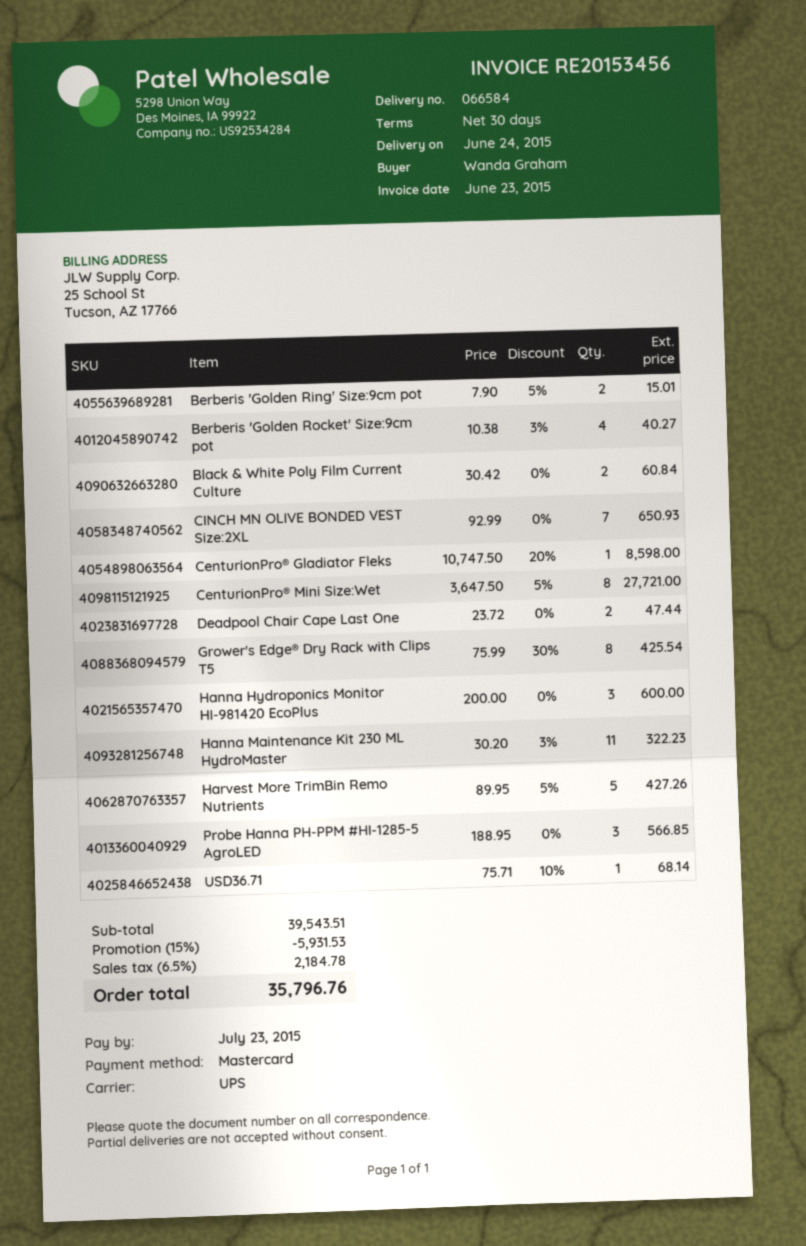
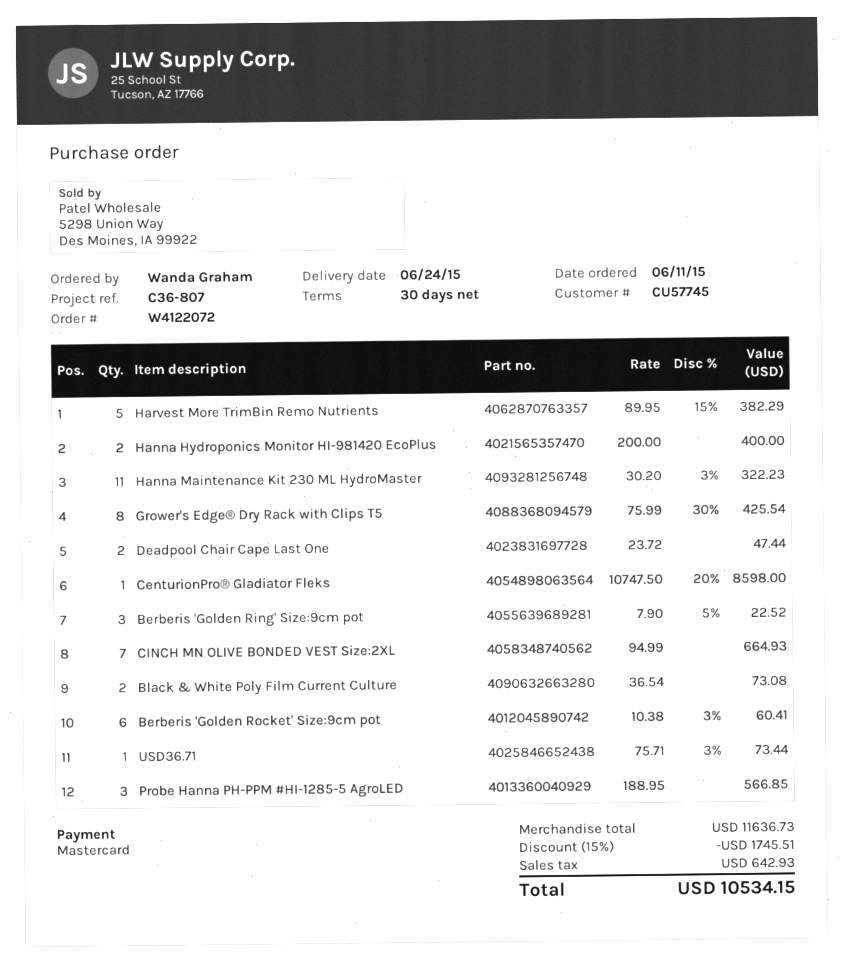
Berberis 'Golden Ring' Size:9cm pot: 2 x 7.90 - 5% = 15.01 -> 3 x 7.90 - 5% = 22.52
Berberis 'Golden Rocket' Size:9cm pot: 4 x 10.38 - 3% = 40.27 -> 6 x 10.38 - 3% = 60.41
Black & White Poly Film Current Culture: 2 x 30.42 = 60.84 -> 2 x 36.54 = 73.08
CINCH MN OLIVE BONDED VEST Size:2XL: 7 x 92.99 = 650.93 -> 7 x 94.99 = 664.93
CenturionPro® Mini Size:Wet: 8 x 3647.50 - 5% = 27721.00 -> none
Hanna Hydroponics Monitor HI-981420 EcoPlus: 3 x 200.00 = 600.00 -> 2 x 200.00 = 400.00
Harvest More TrimBin Remo Nutrients: 5 x 89.95 - 5% = 427.26 -> 5 x 89.95 - 15% = 382.29
USD36.71: 1 x 75.71 - 10% = 68.14 -> 1 x 75.71 - 3% = 73.44
subtotal: 39543.51 -> 11636.73
discount: 15% = 5931.53 -> 15% = 1745.51
tax: 2184.78 -> 642.93
total: 35796.76 -> 10534.15

